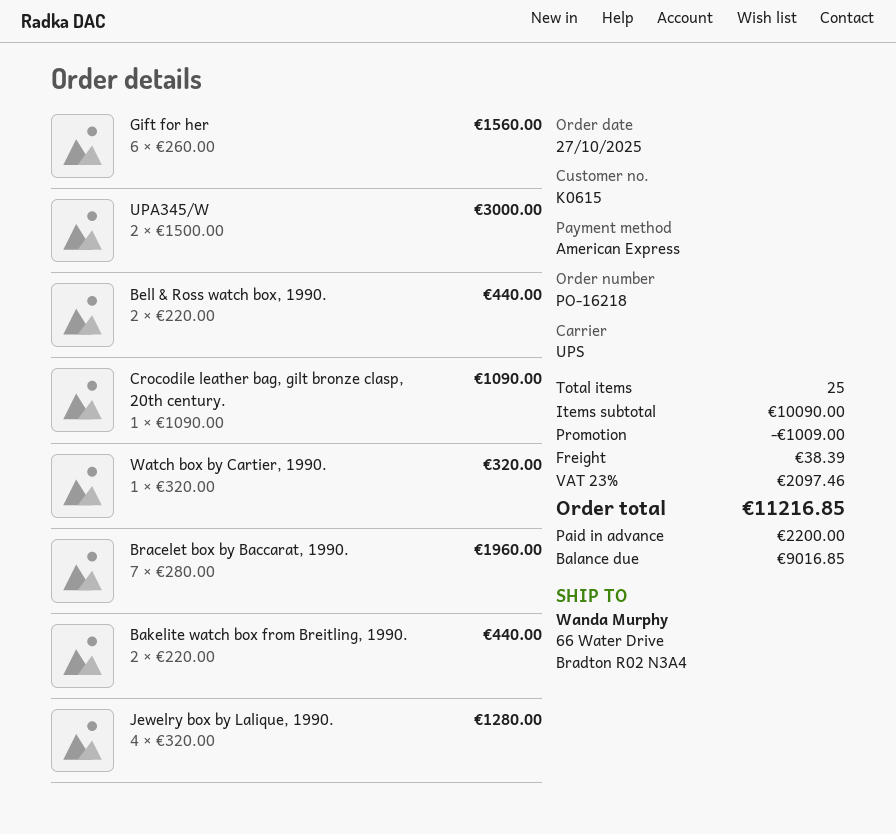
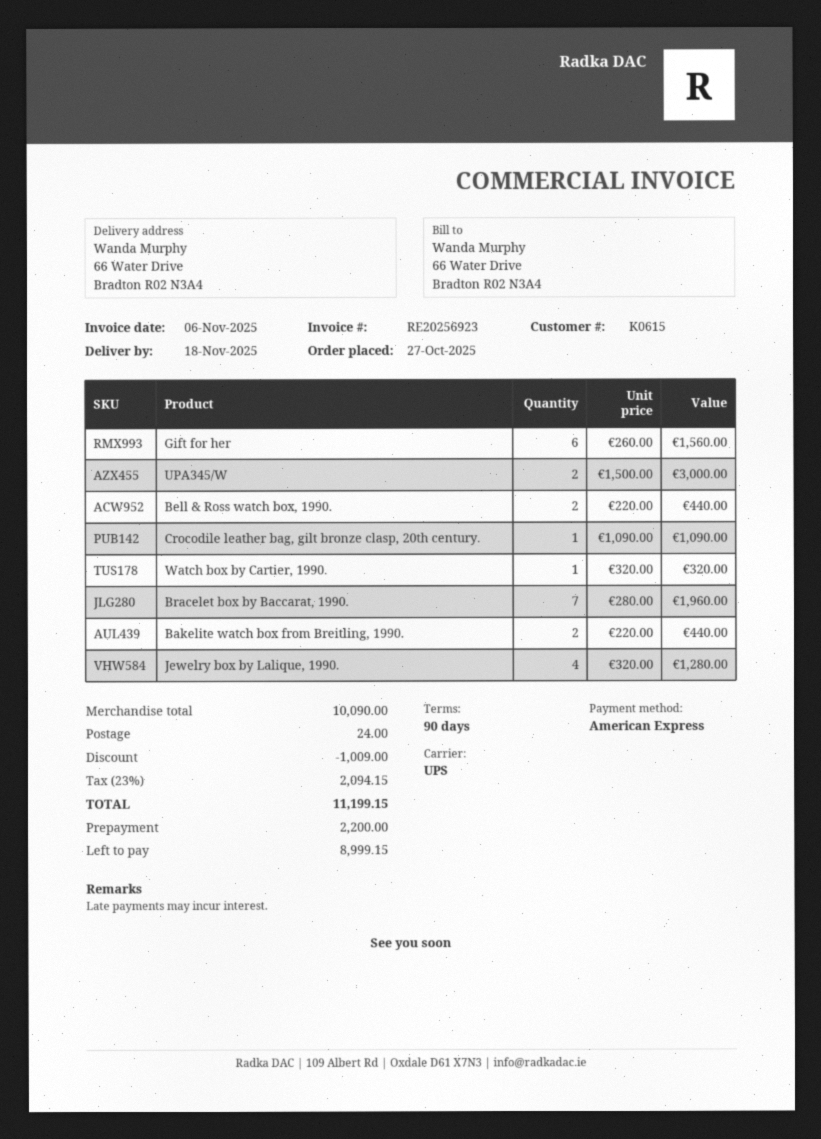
shipping: 38.39 -> 24.00
tax: 23% = 2097.46 -> 23% = 2094.15
total: 11216.85 -> 11199.15
balance: 9016.85 -> 8999.15

